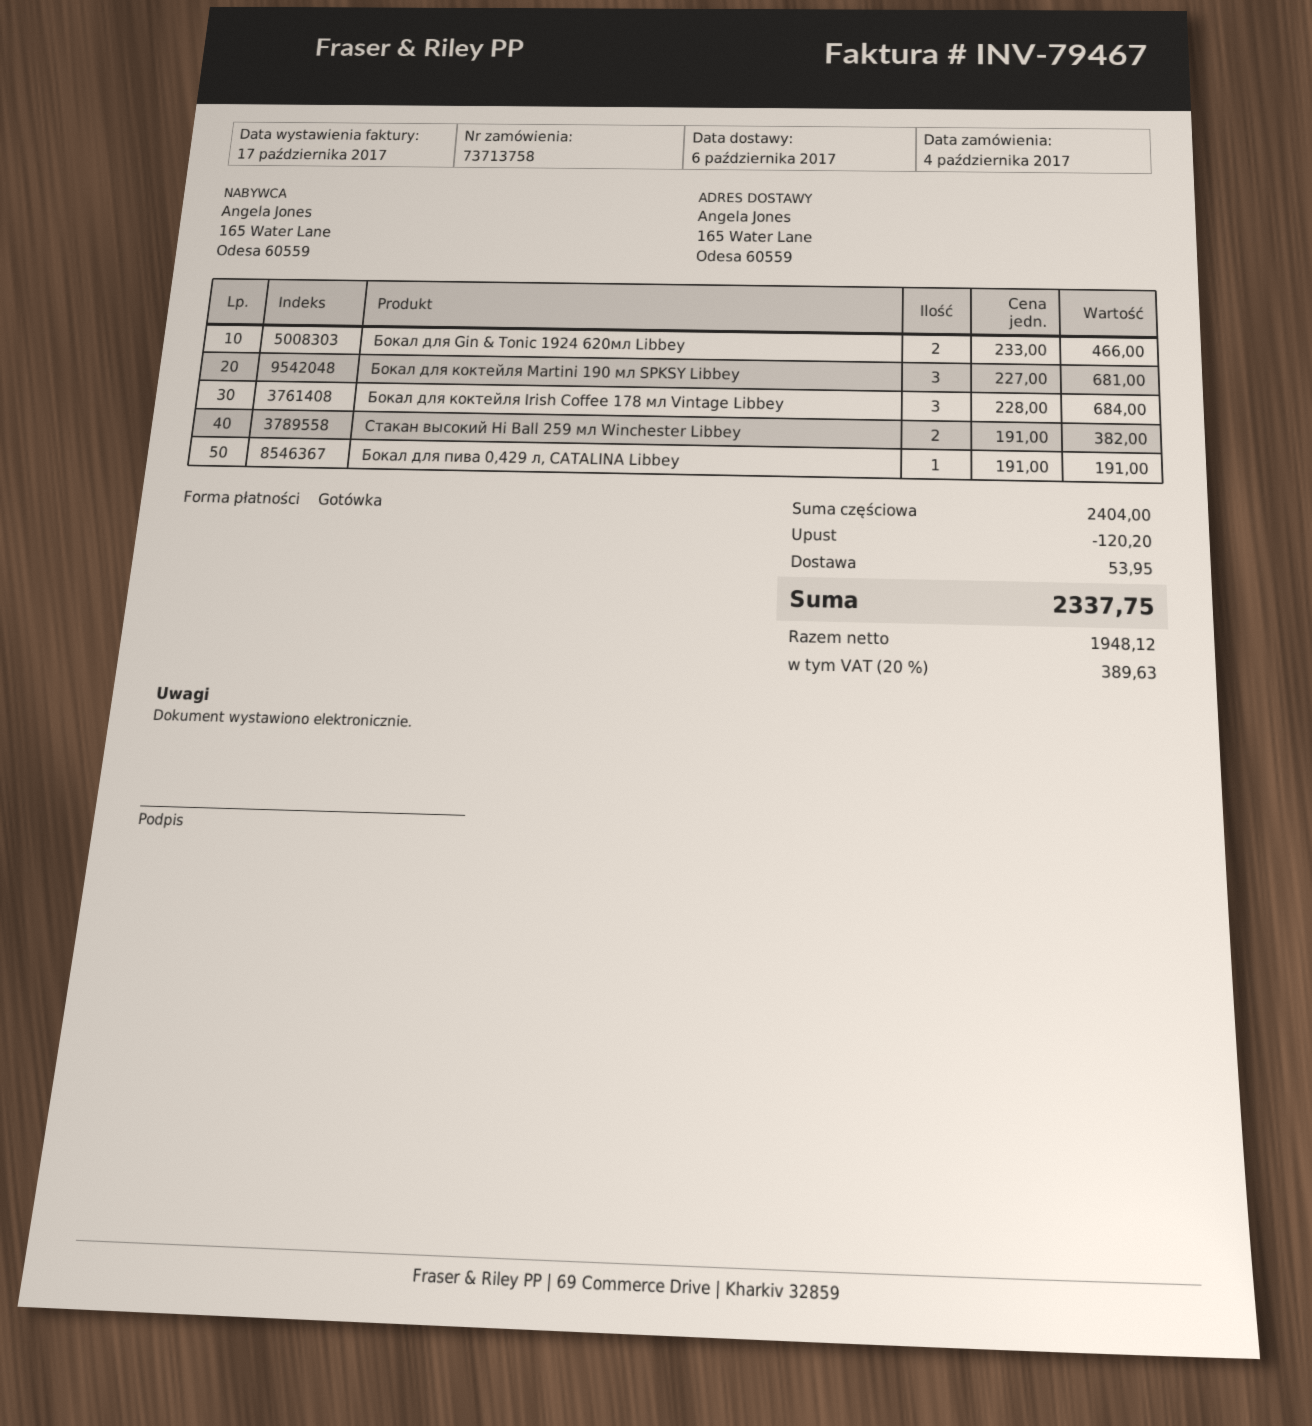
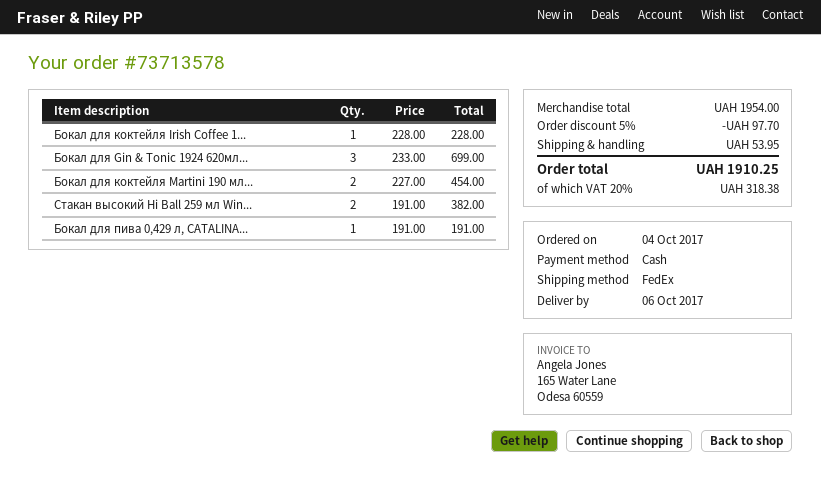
order number: 73713758 -> 73713578
Бокал для Gin & Tonic 1924 620мл Libbey: 2 x 233.00 = 466.00 -> 3 x 233.00 = 699.00
Бокал для коктейля Martini 190 мл SPKSY Libbey: 3 x 227.00 = 681.00 -> 2 x 227.00 = 454.00
Бокал для коктейля Irish Coffee 178 мл Vintage Libbey: 3 x 228.00 = 684.00 -> 1 x 228.00 = 228.00
subtotal: 2404.00 -> 1954.00
discount: 120.20 -> 97.70
tax: 20% = 389.63 -> 20% = 318.38
total: 2337.75 -> 1910.25

